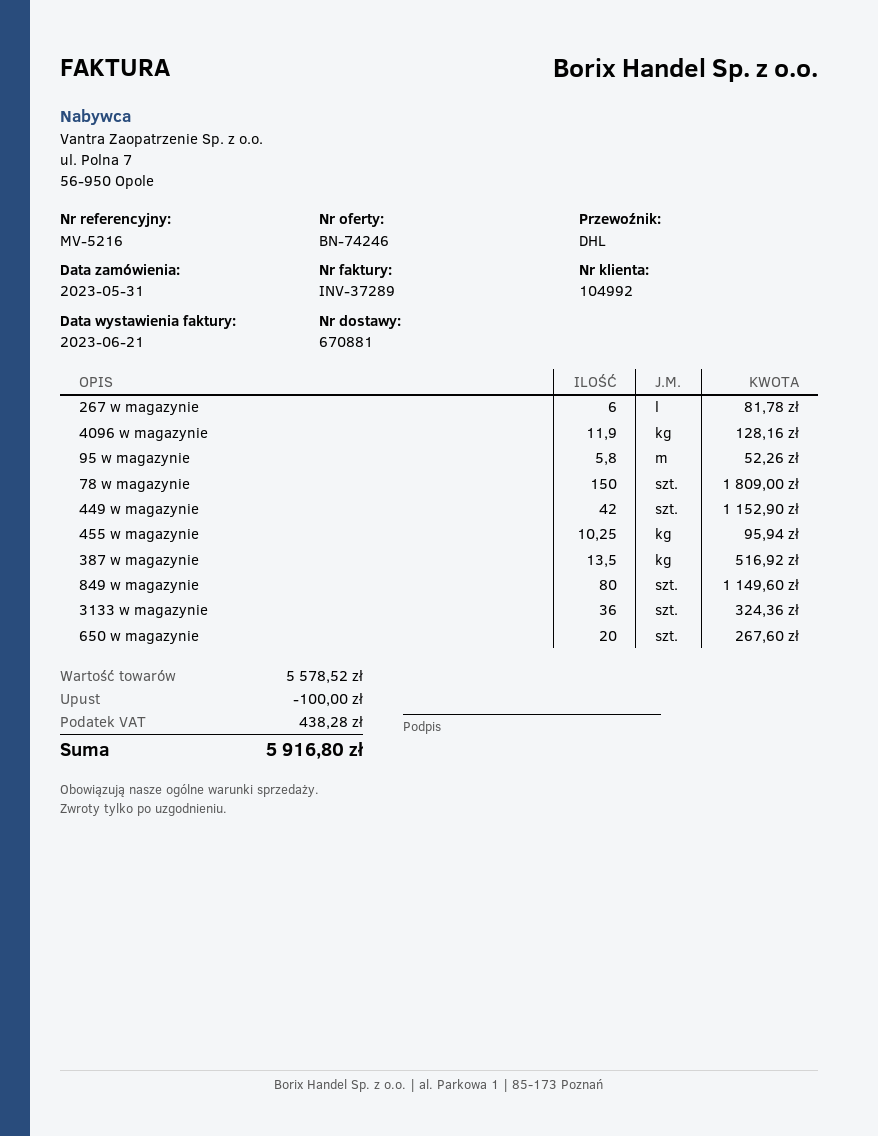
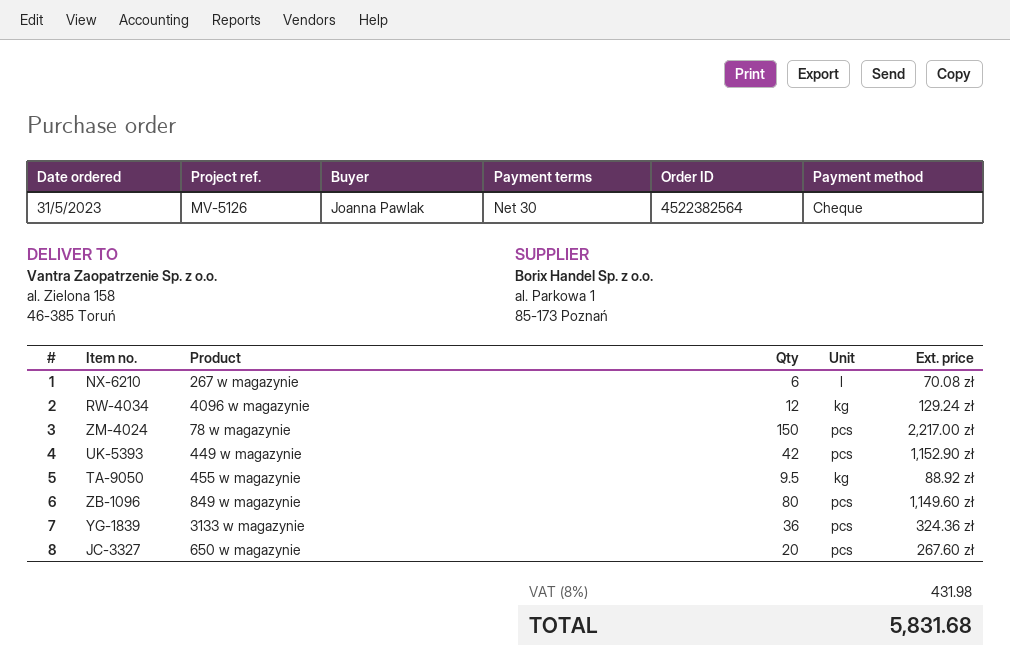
reference: MV-5216 -> MV-5126
267 w magazynie: 6 for 81.78 -> 6 for 70.08
4096 w magazynie: 11.9 for 128.16 -> 12 for 129.24
95 w magazynie: 5.8 for 52.26 -> none
78 w magazynie: 150 for 1809.00 -> 150 for 2217.00
455 w magazynie: 10.25 for 95.94 -> 9.5 for 88.92
387 w magazynie: 13.5 for 516.92 -> none
discount: 100.00 -> none
tax: 438.28 -> 431.98
total: 5916.80 -> 5831.68

